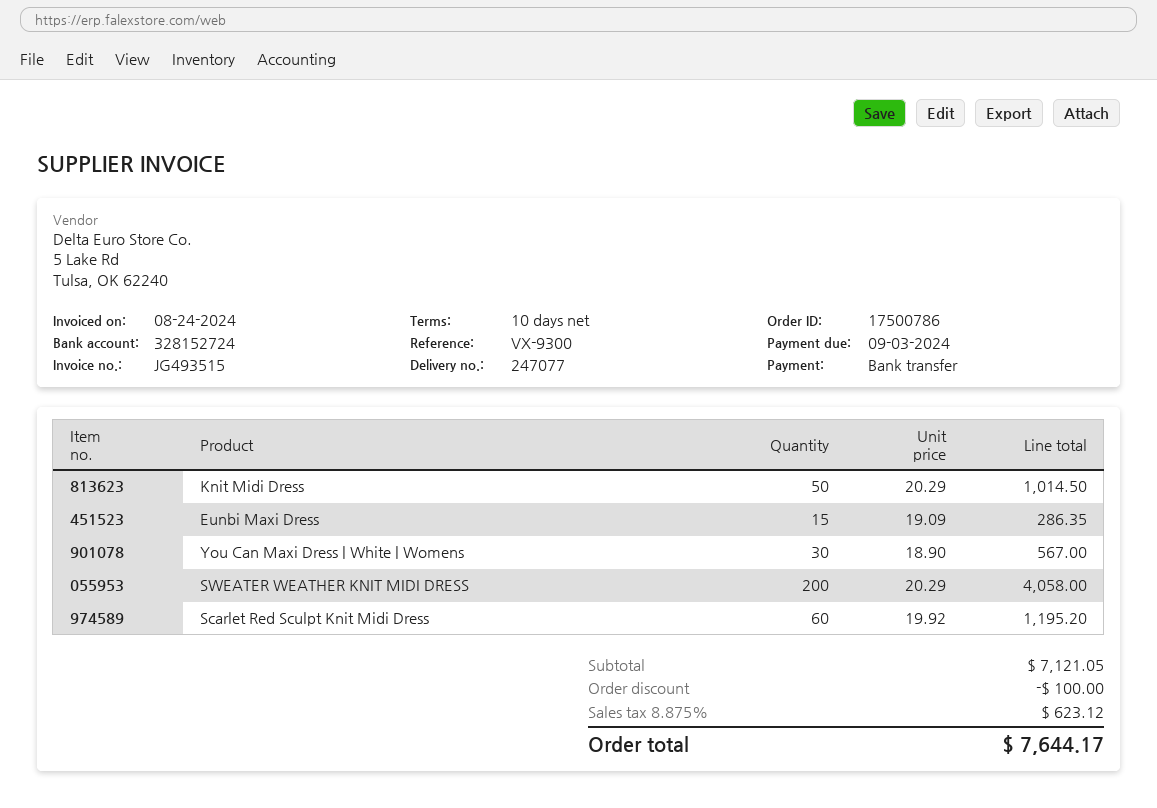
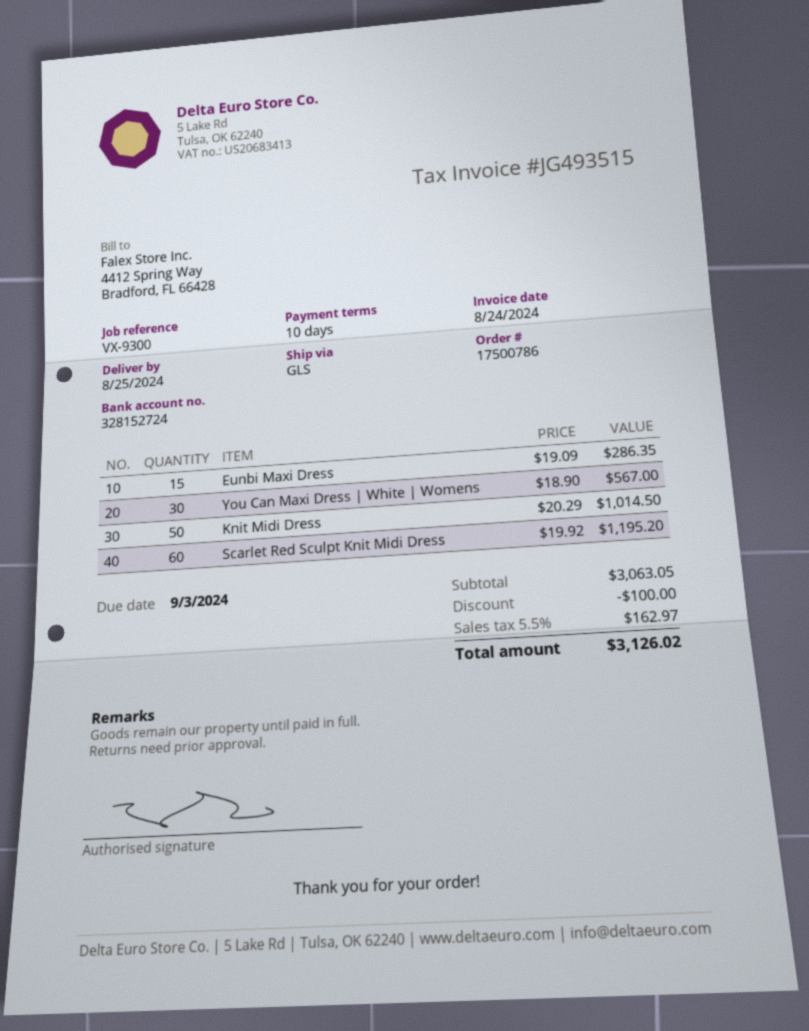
SWEATER WEATHER KNIT MIDI DRESS: 200 x 20.29 = 4058.00 -> none
subtotal: 7121.05 -> 3063.05
tax: 8.875% = 623.12 -> 5.5% = 162.97
total: 7644.17 -> 3126.02

